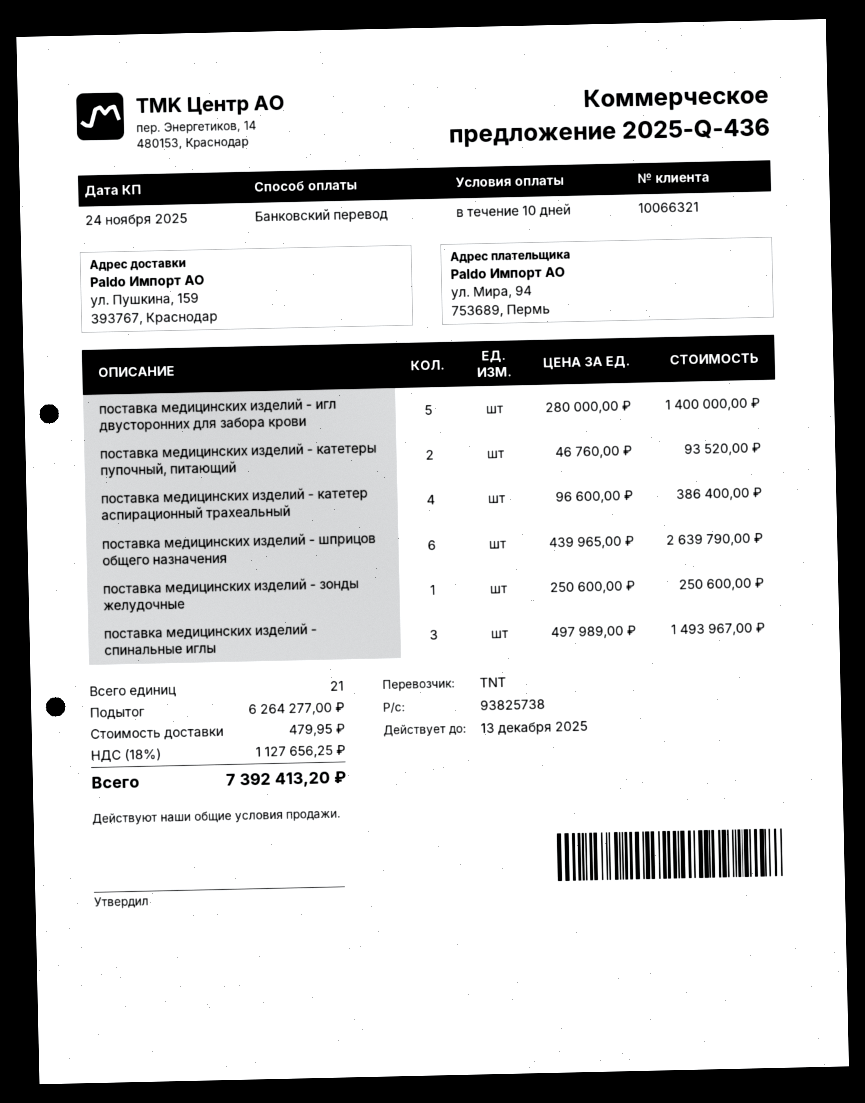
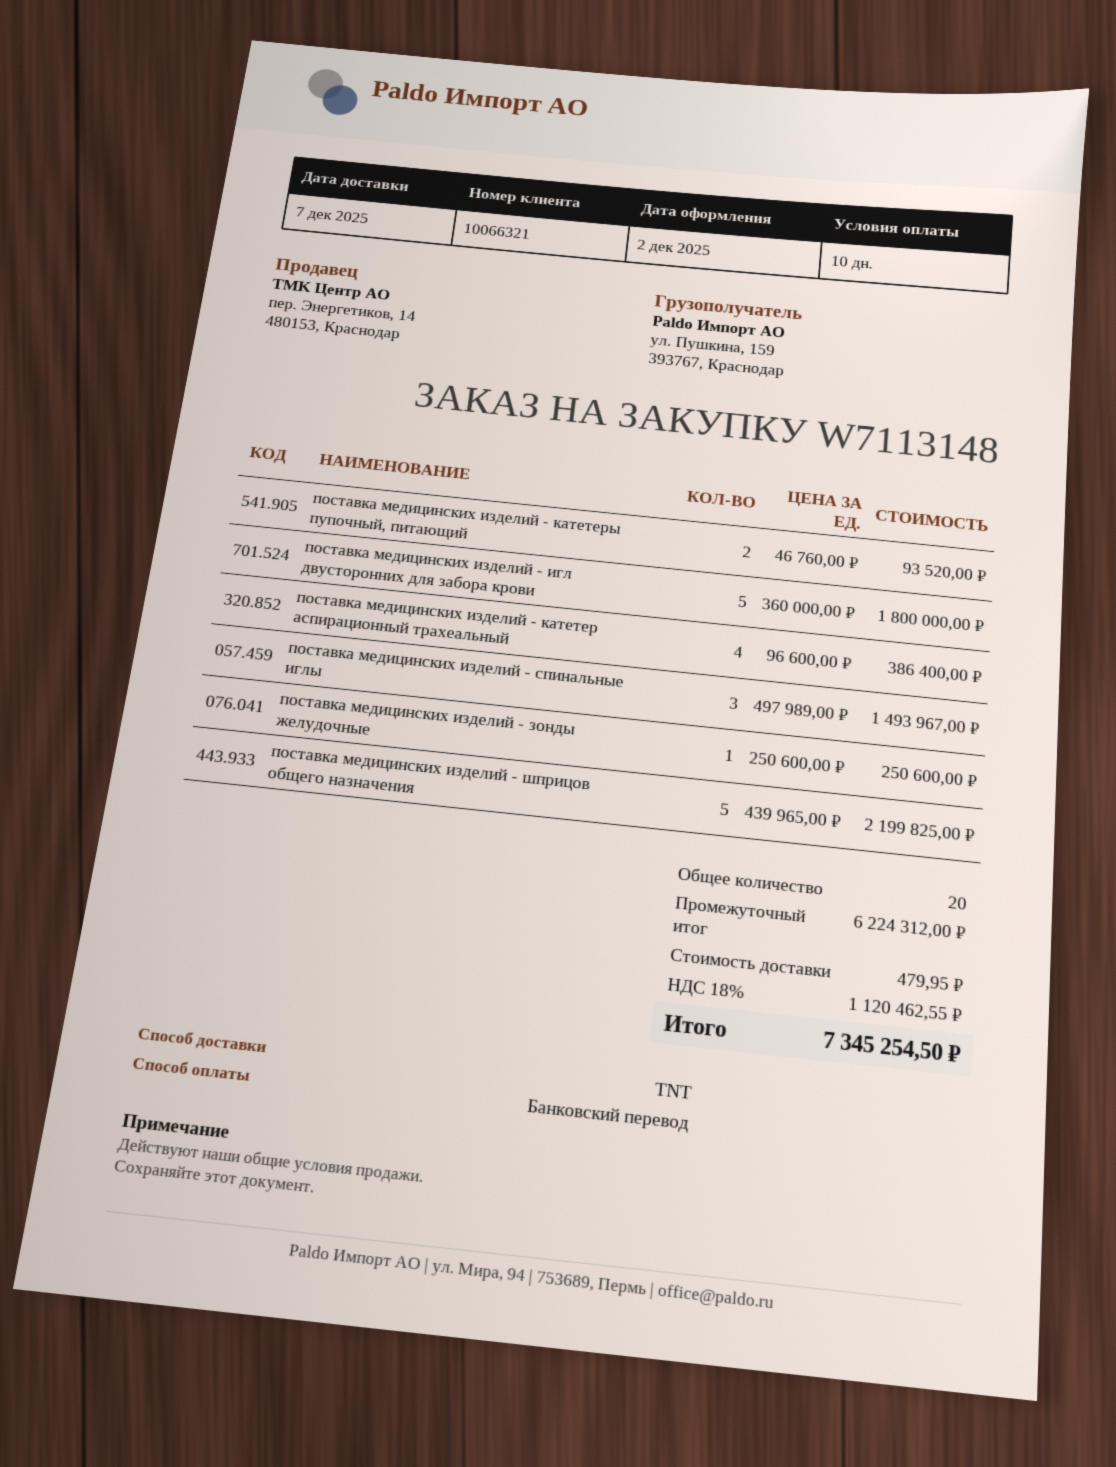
поставка медицинских изделий - игл двусторонних для забора крови: 5 x 280000.00 = 1400000.00 -> 5 x 360000.00 = 1800000.00
поставка медицинских изделий - шприцов общего назначения: 6 x 439965.00 = 2639790.00 -> 5 x 439965.00 = 2199825.00
total quantity: 21 -> 20
subtotal: 6264277.00 -> 6224312.00
tax: 18% = 1127656.25 -> 18% = 1120462.55
total: 7392413.20 -> 7345254.50

